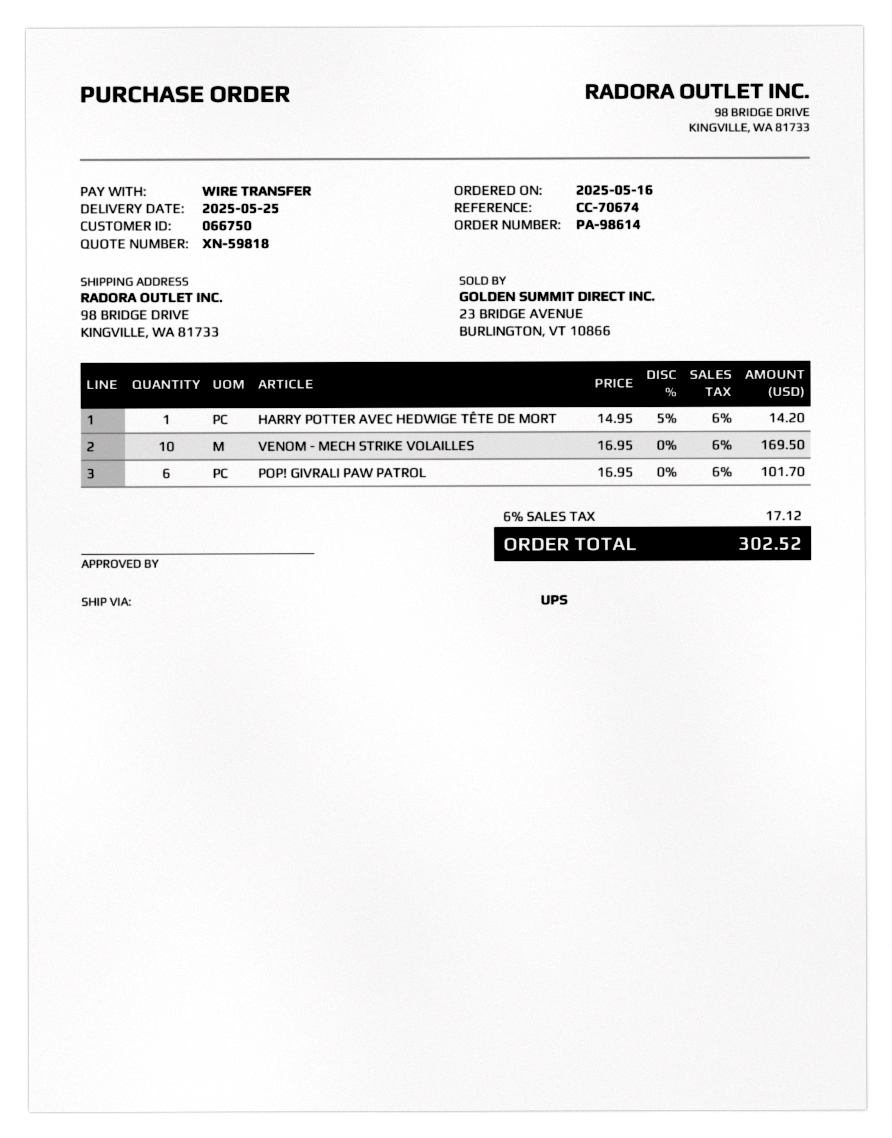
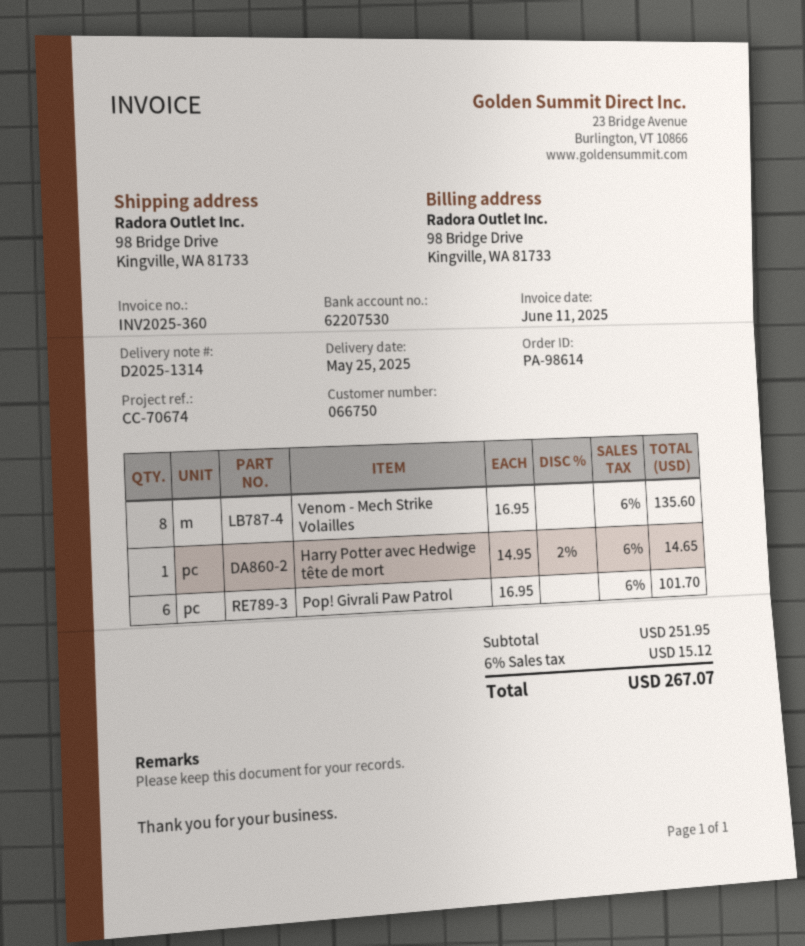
HARRY POTTER AVEC HEDWIGE TÊTE DE MORT: 1 x 14.95 - 5% = 14.20 -> 1 x 14.95 - 2% = 14.65
VENOM - MECH STRIKE VOLAILLES: 10 x 16.95 = 169.50 -> 8 x 16.95 = 135.60
tax: 6% = 17.12 -> 6% = 15.12
total: 302.52 -> 267.07

